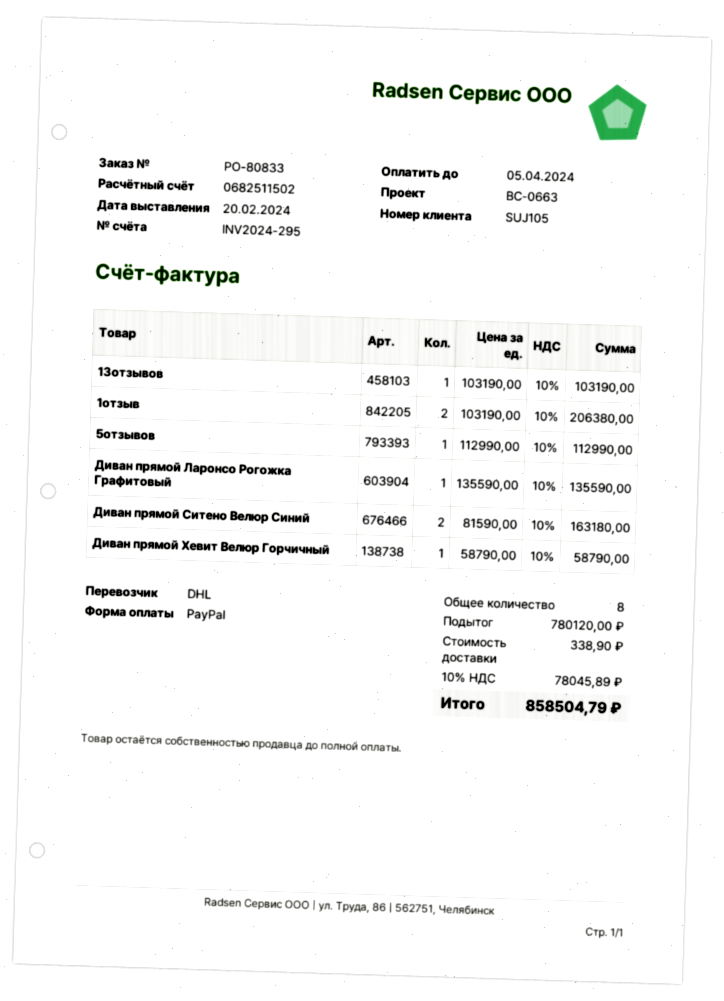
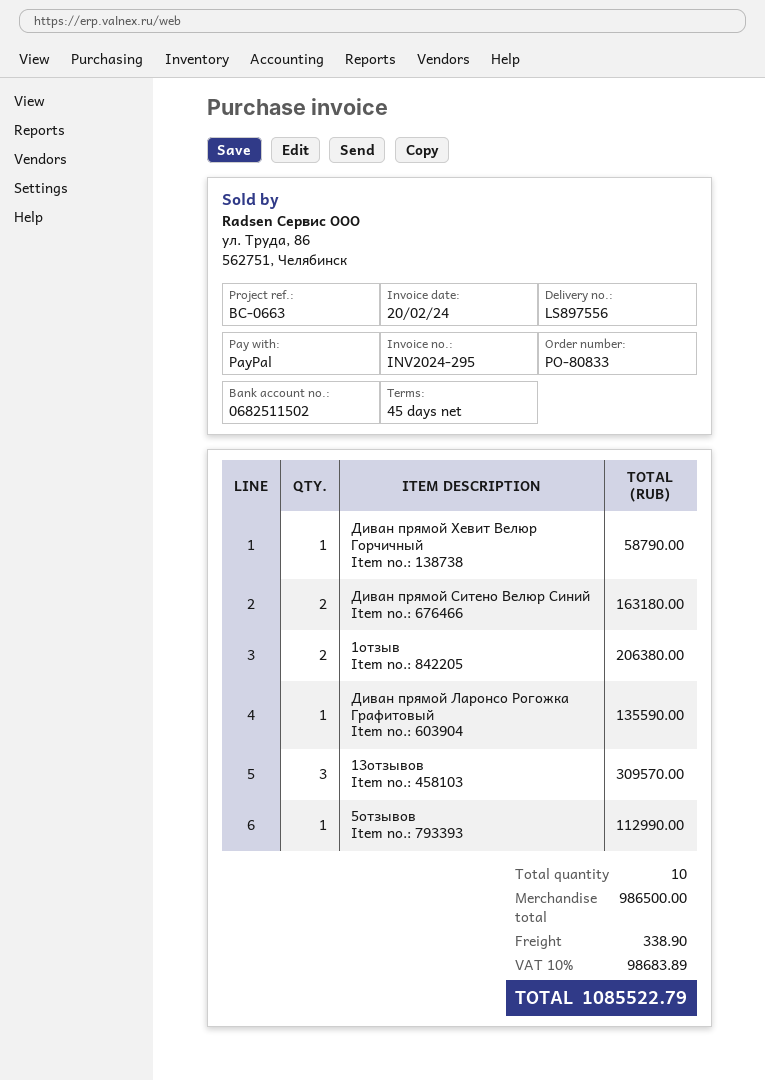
13отзывов: 1 for 103190.00 -> 3 for 309570.00
total quantity: 8 -> 10
subtotal: 780120.00 -> 986500.00
tax: 10% = 78045.89 -> 10% = 98683.89
total: 858504.79 -> 1085522.79

